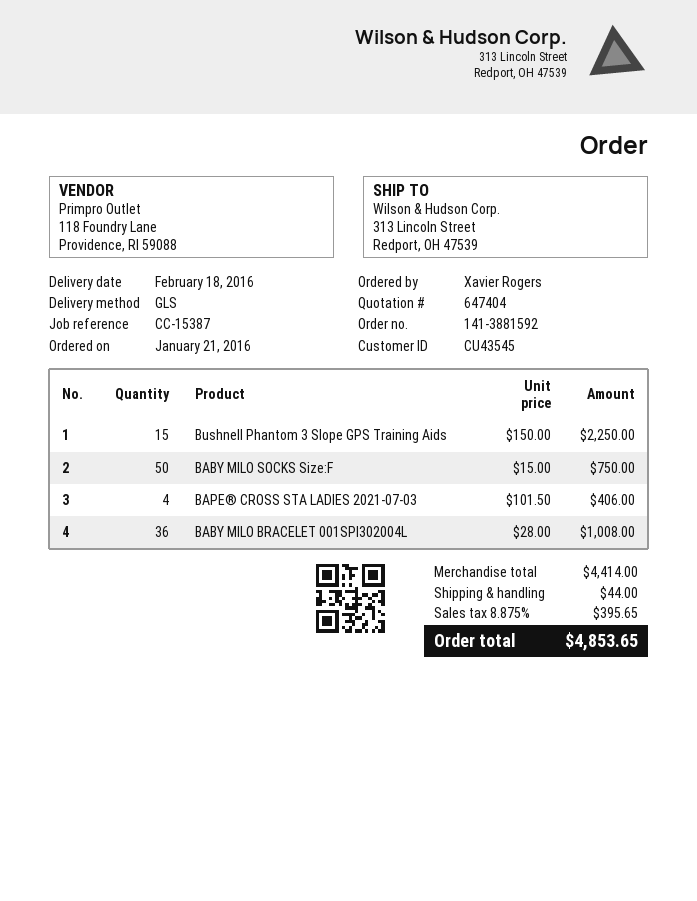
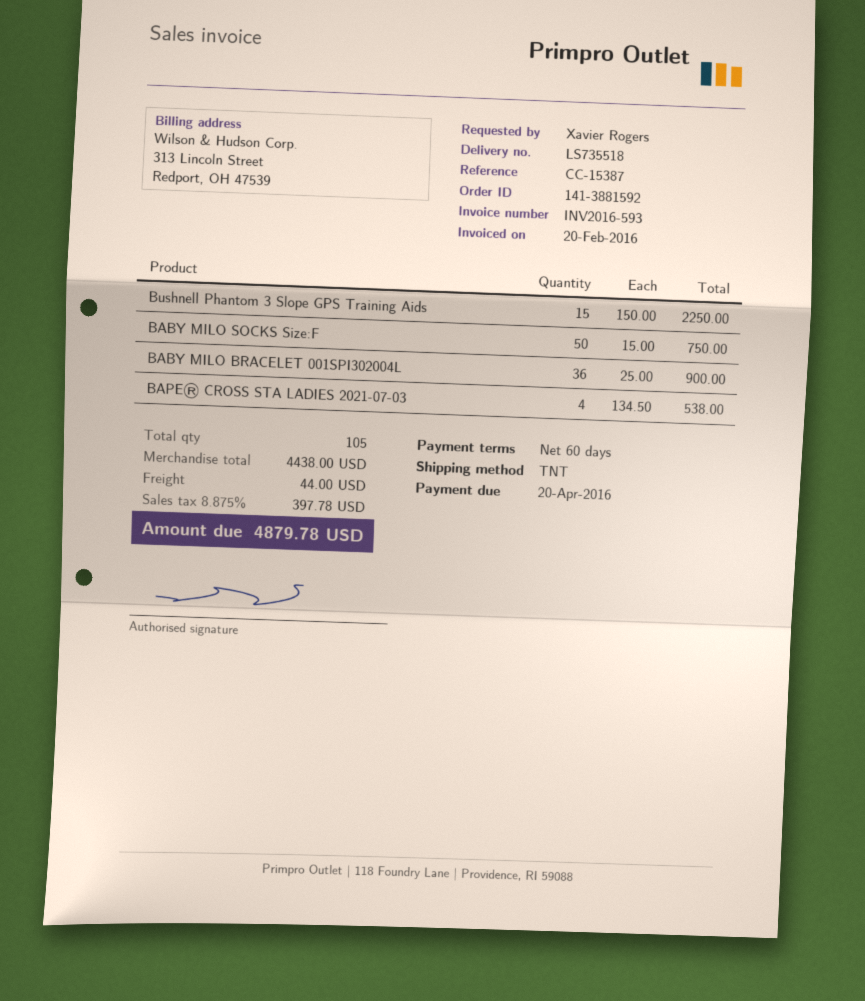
shipping method: GLS -> TNT
BAPE® CROSS STA LADIES 2021-07-03: 4 x 101.50 = 406.00 -> 4 x 134.50 = 538.00
BABY MILO BRACELET 001SPI302004L: 36 x 28.00 = 1008.00 -> 36 x 25.00 = 900.00
subtotal: 4414.00 -> 4438.00
tax: 8.875% = 395.65 -> 8.875% = 397.78
total: 4853.65 -> 4879.78

